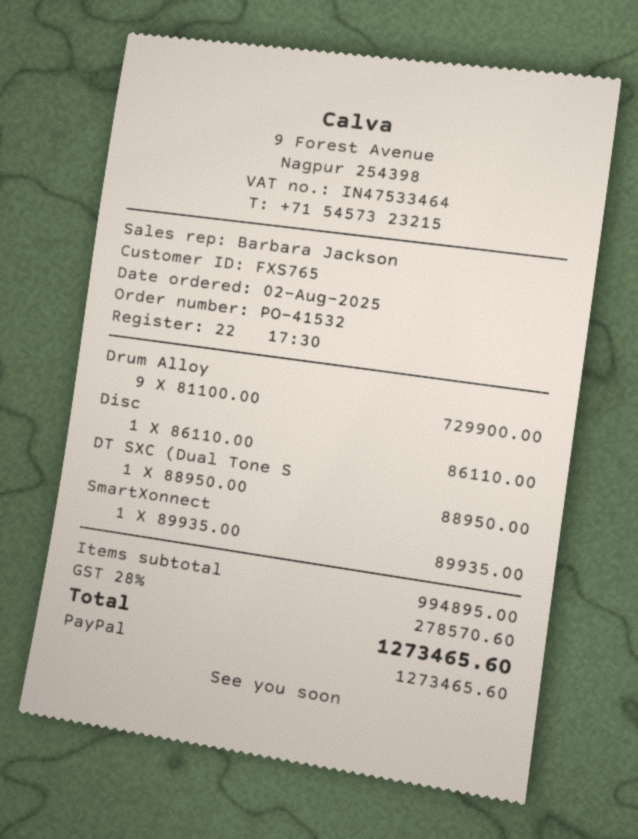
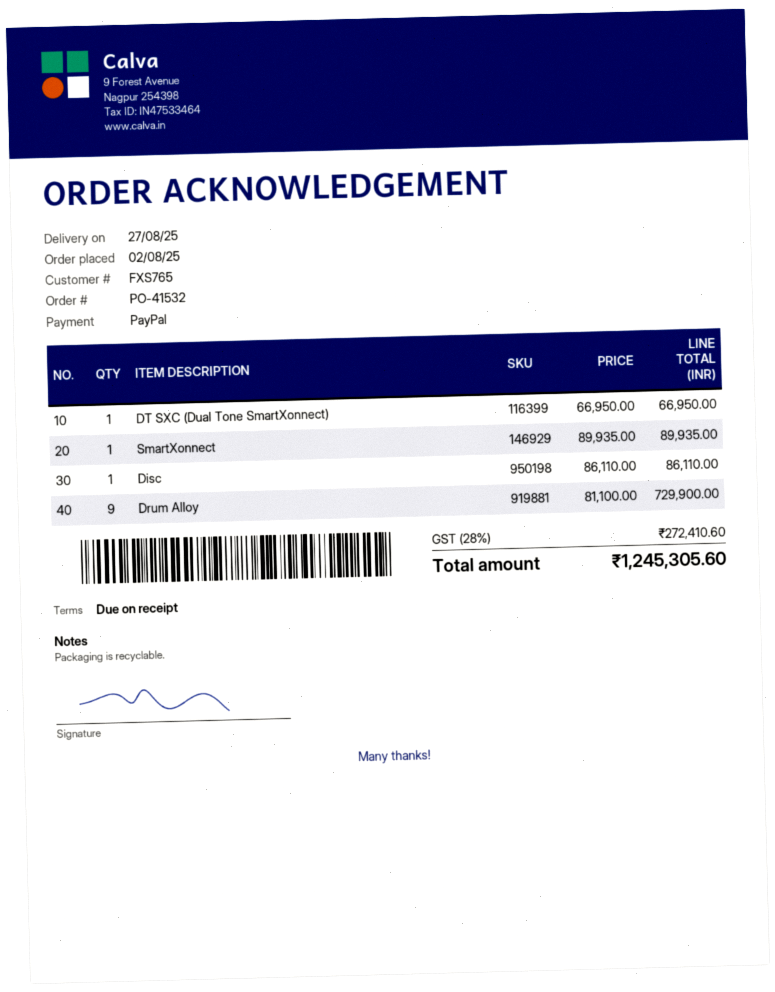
DT SXC (Dual Tone S: 1 x 88950.00 = 88950.00 -> 1 x 66950.00 = 66950.00
tax: 28% = 278570.60 -> 28% = 272410.60
total: 1273465.60 -> 1245305.60

